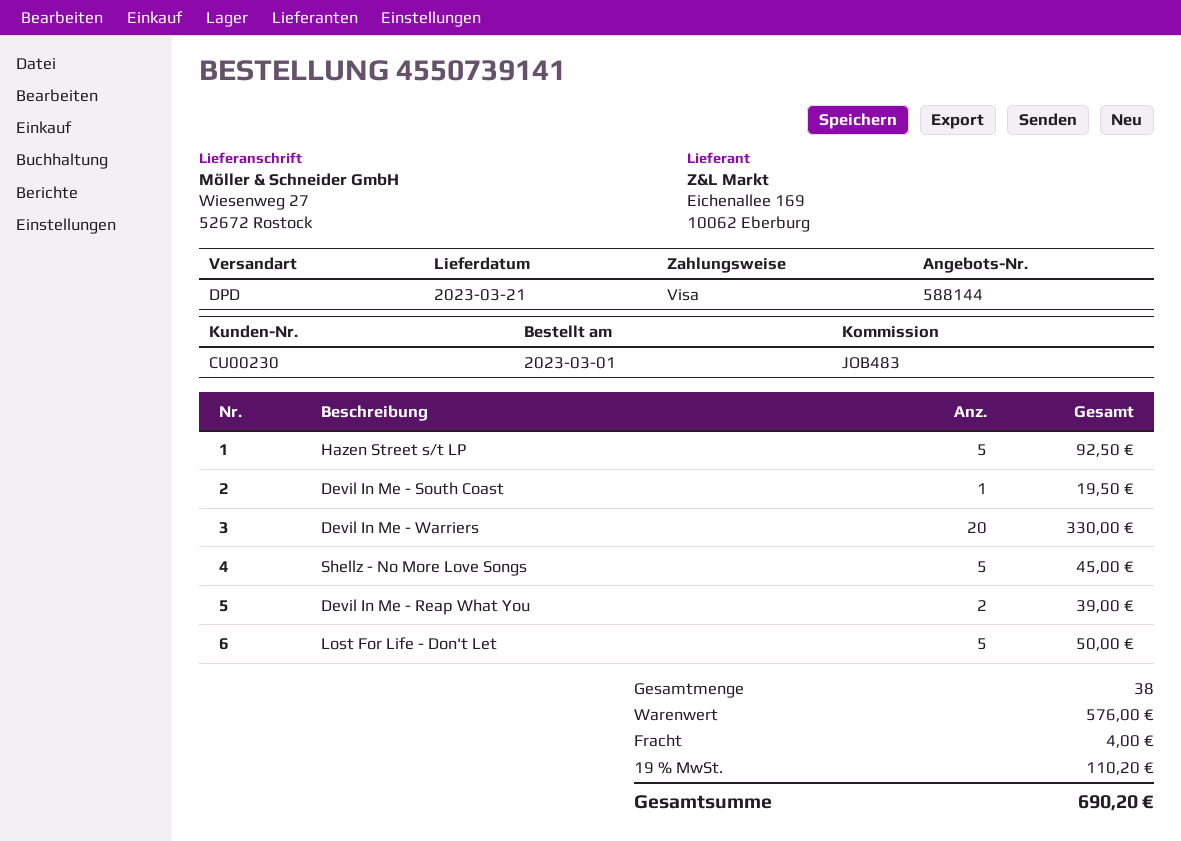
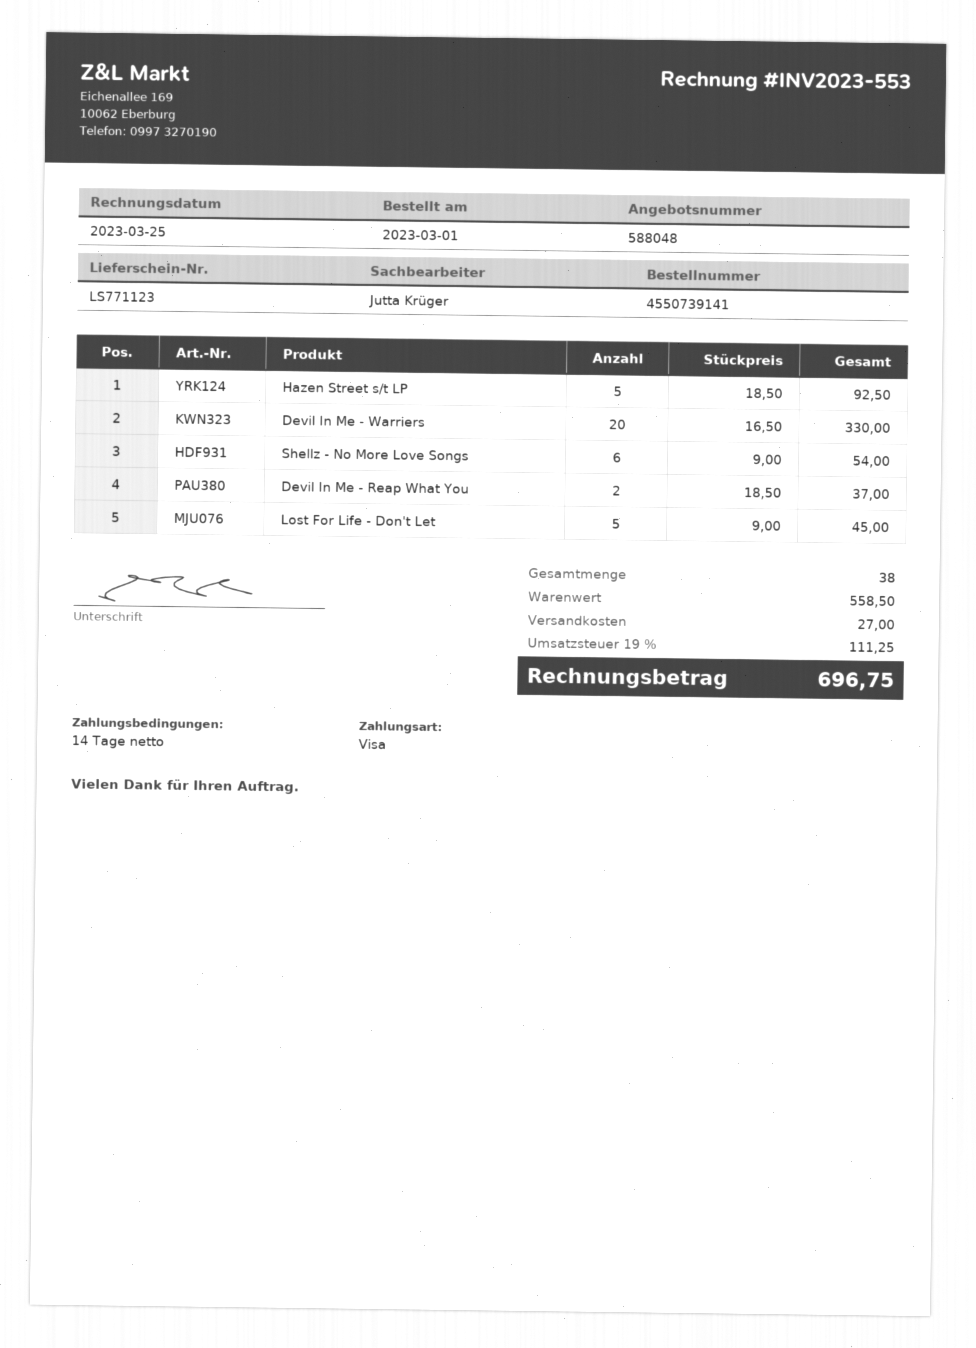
quote number: 588144 -> 588048
Devil In Me - South Coast: 1 for 19.50 -> none
Shellz - No More Love Songs: 5 for 45.00 -> 6 for 54.00
Devil In Me - Reap What You: 2 for 39.00 -> 2 for 37.00
Lost For Life - Don't Let: 5 for 50.00 -> 5 for 45.00
subtotal: 576.00 -> 558.50
shipping: 4.00 -> 27.00
tax: 19% = 110.20 -> 19% = 111.25
total: 690.20 -> 696.75

